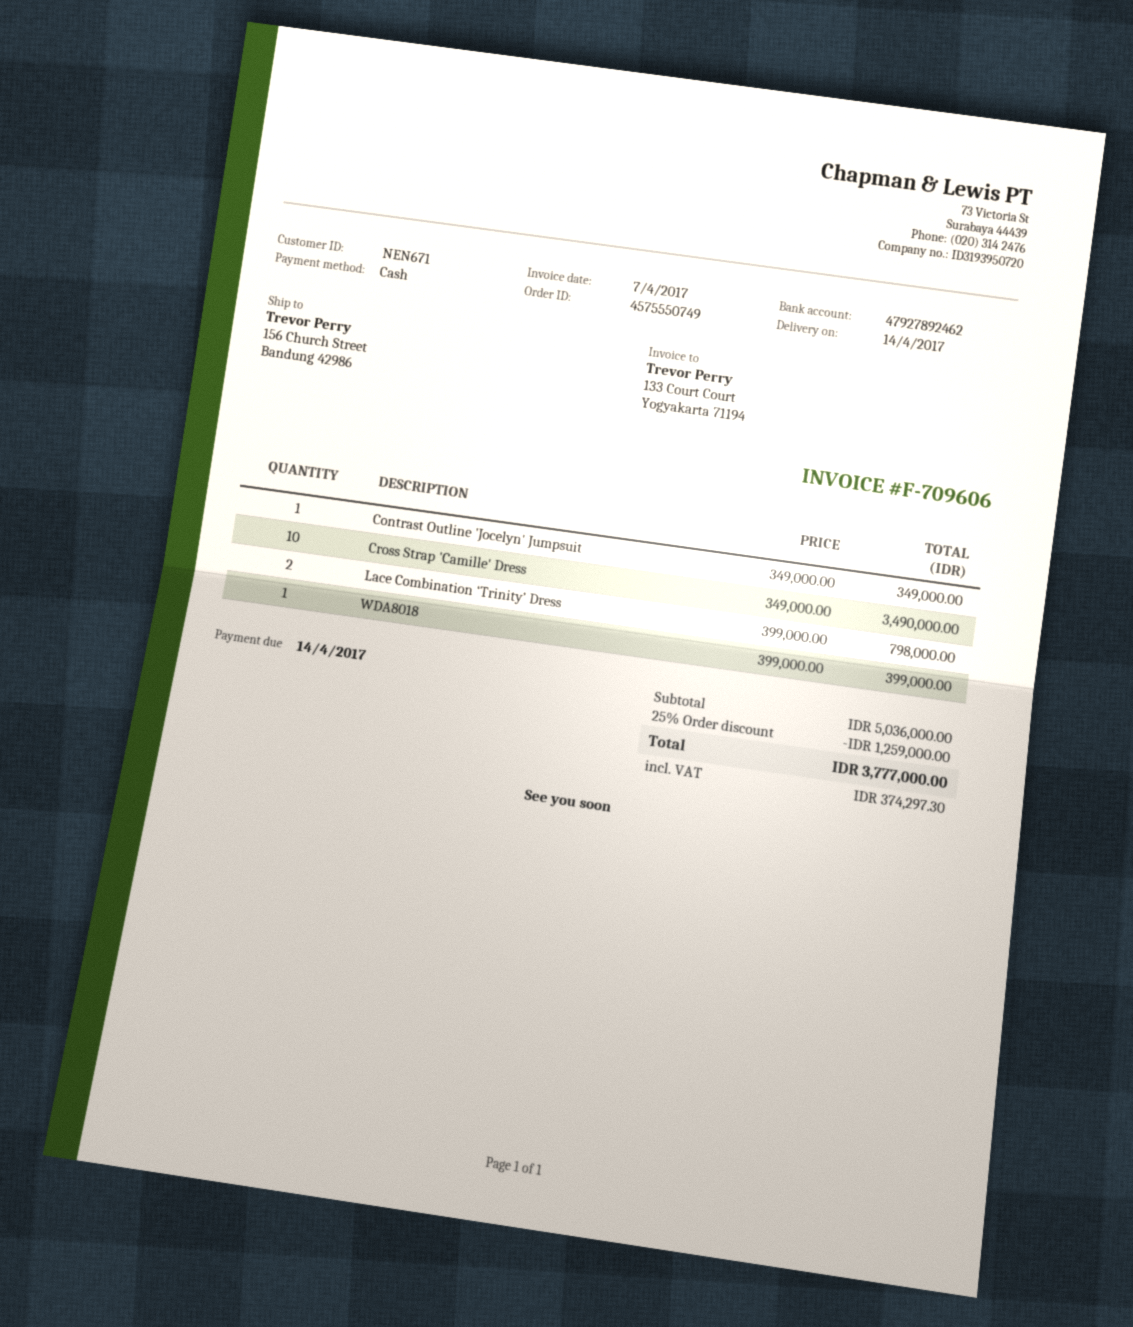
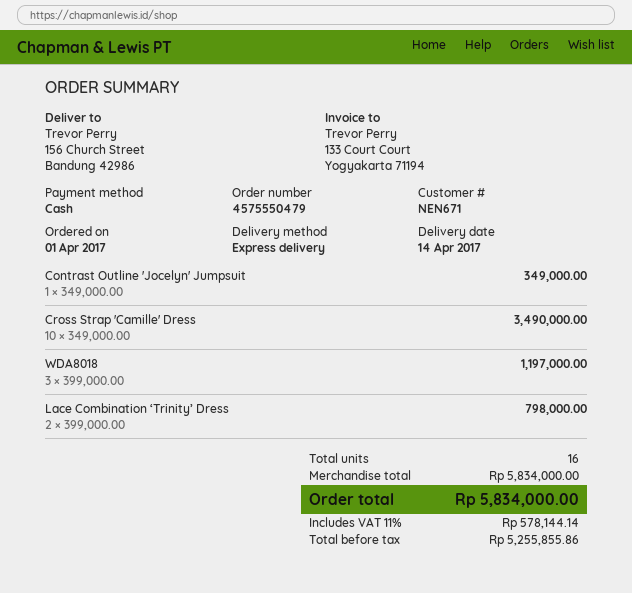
order number: 4575550749 -> 4575550479
WDA8018: 1 x 399000.00 = 399000.00 -> 3 x 399000.00 = 1197000.00
subtotal: 5036000.00 -> 5834000.00
discount: 25% = 1259000.00 -> none
tax: 374297.30 -> 578144.14
total: 3777000.00 -> 5834000.00

